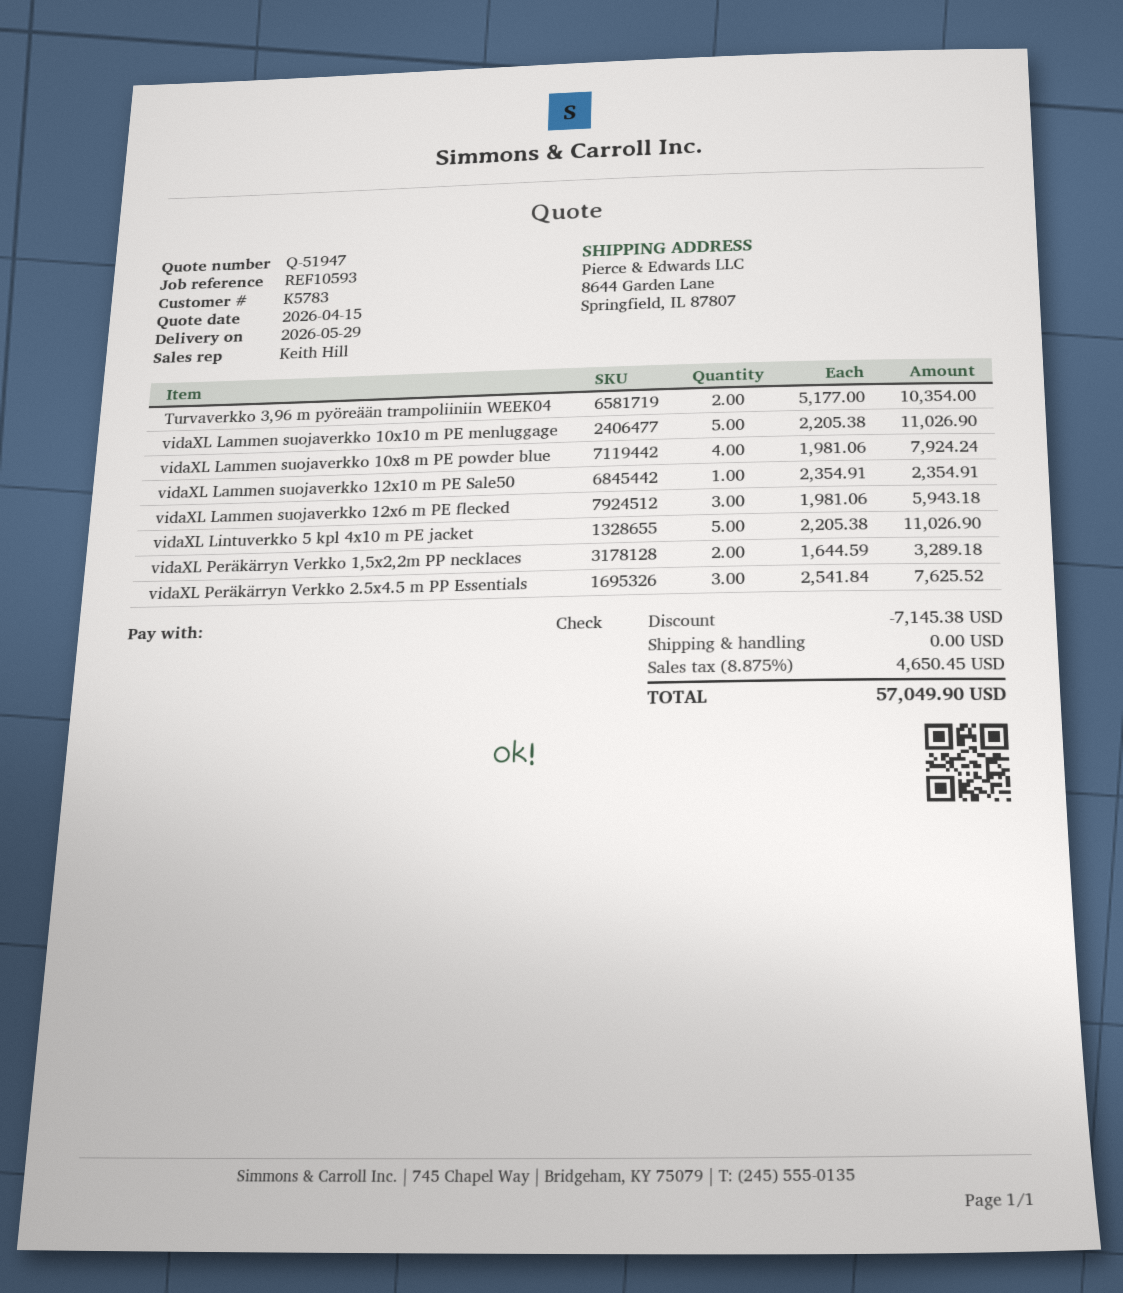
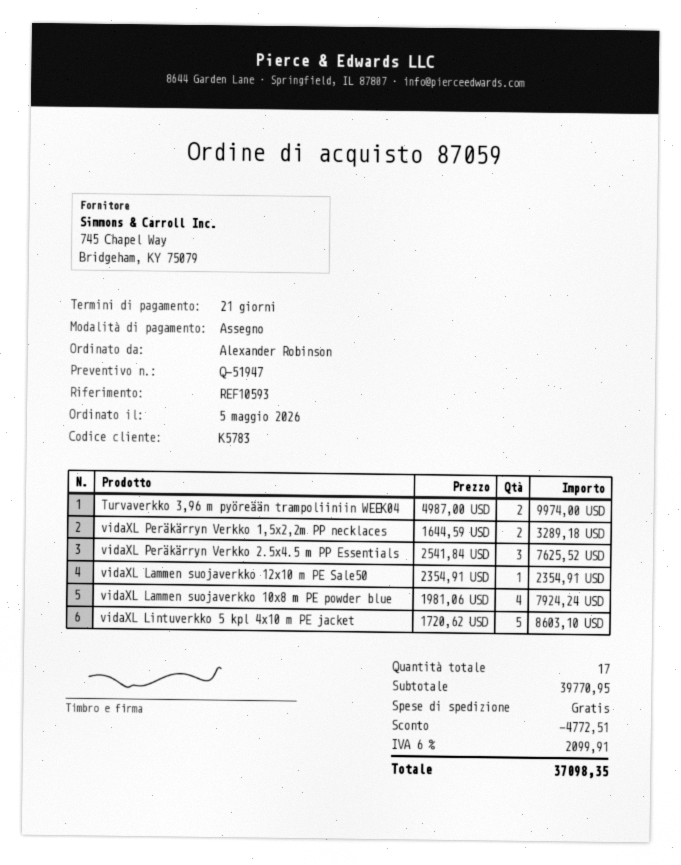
Turvaverkko 3,96 m pyöreään trampoliiniin WEEK04: 2 x 5177.00 = 10354.00 -> 2 x 4987.00 = 9974.00
vidaXL Lammen suojaverkko 10x10 m PE menluggage: 5 x 2205.38 = 11026.90 -> none
vidaXL Lammen suojaverkko 12x6 m PE flecked: 3 x 1981.06 = 5943.18 -> none
vidaXL Lintuverkko 5 kpl 4x10 m PE jacket: 5 x 2205.38 = 11026.90 -> 5 x 1720.62 = 8603.10
discount: 7145.38 -> 4772.51
tax: 8.875% = 4650.45 -> 6% = 2099.91
total: 57049.90 -> 37098.35

